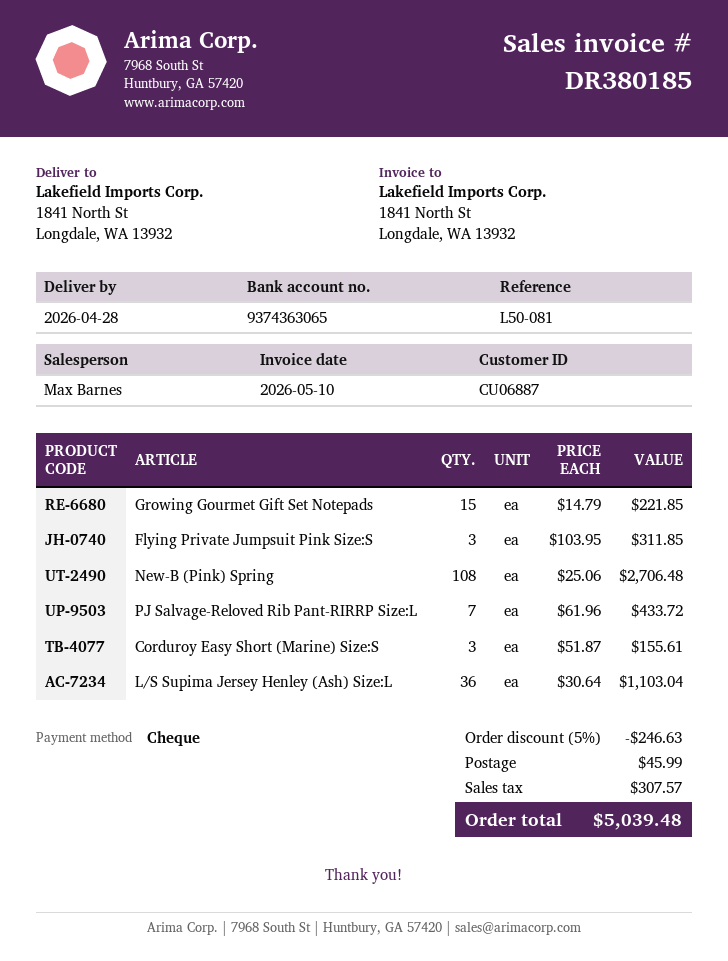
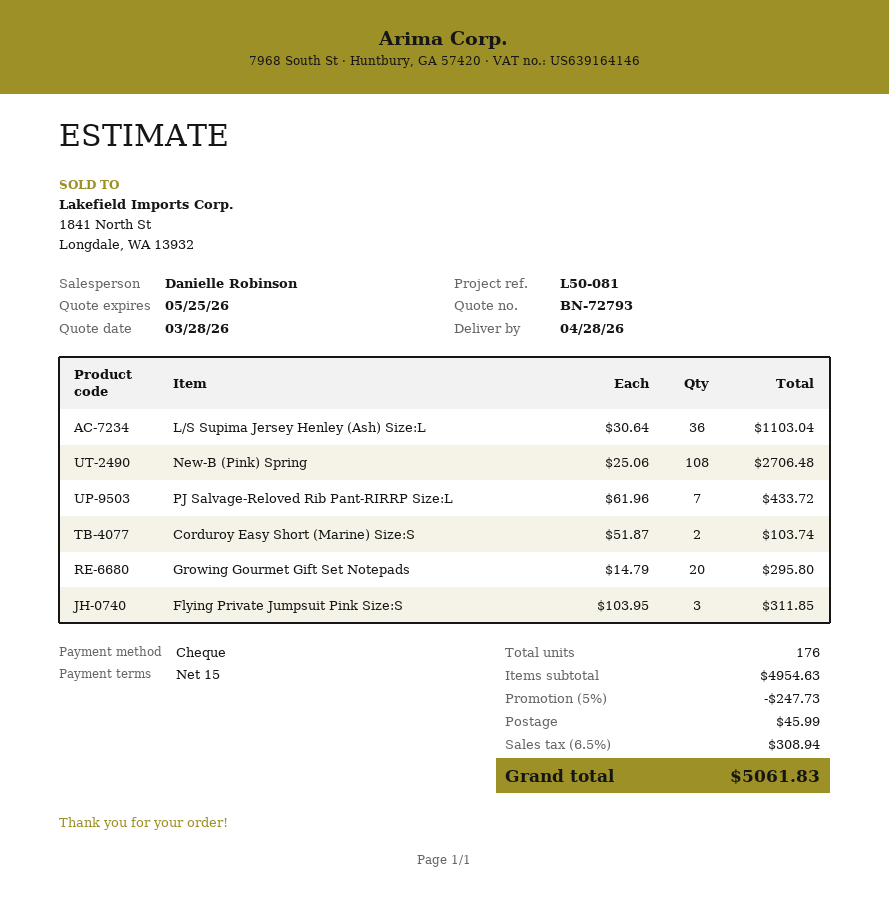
sales rep: Max Barnes -> Danielle Robinson
Growing Gourmet Gift Set Notepads: 15 x 14.79 = 221.85 -> 20 x 14.79 = 295.80
Corduroy Easy Short (Marine) Size:S: 3 x 51.87 = 155.61 -> 2 x 51.87 = 103.74
discount: 5% = 246.63 -> 5% = 247.73
tax: 307.57 -> 308.94
total: 5039.48 -> 5061.83

